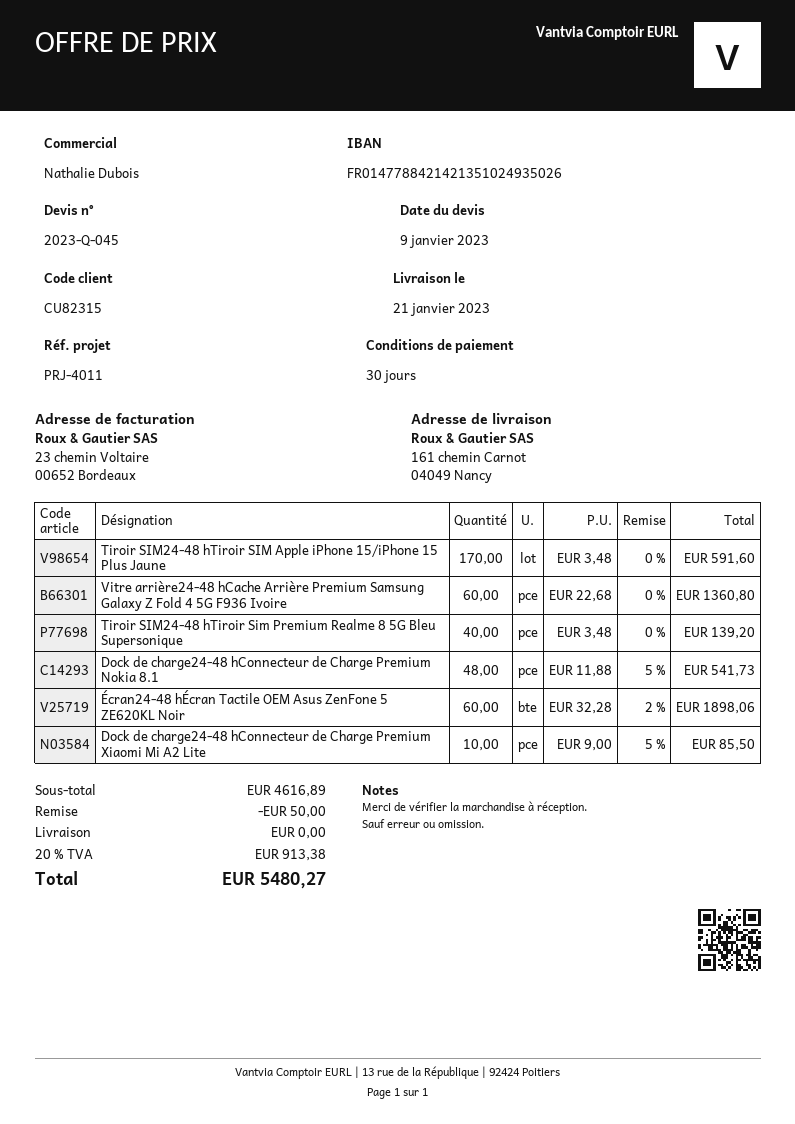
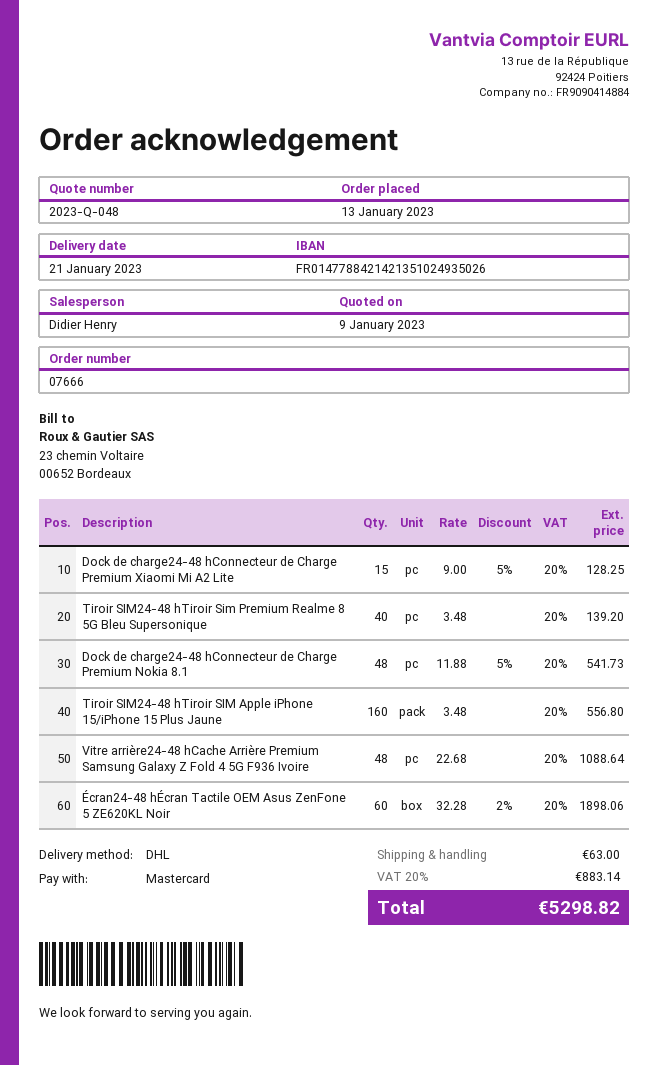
quote number: 2023-Q-045 -> 2023-Q-048
sales rep: Nathalie Dubois -> Didier Henry
Tiroir SIM24-48 hTiroir SIM Apple iPhone 15/iPhone 15 Plus Jaune: 170 x 3.48 = 591.60 -> 160 x 3.48 = 556.80
Vitre arrière24-48 hCache Arrière Premium Samsung Galaxy Z Fold 4 5G F936 Ivoire: 60 x 22.68 = 1360.80 -> 48 x 22.68 = 1088.64
Dock de charge24-48 hConnecteur de Charge Premium Xiaomi Mi A2 Lite: 10 x 9.00 - 5% = 85.50 -> 15 x 9.00 - 5% = 128.25
discount: 50.00 -> none
shipping: 0.00 -> 63.00
tax: 20% = 913.38 -> 20% = 883.14
total: 5480.27 -> 5298.82

